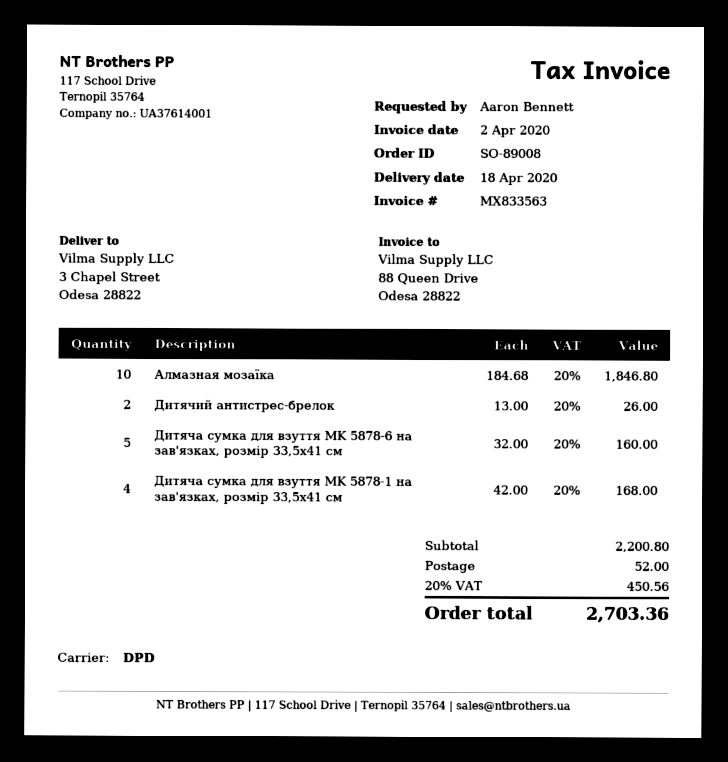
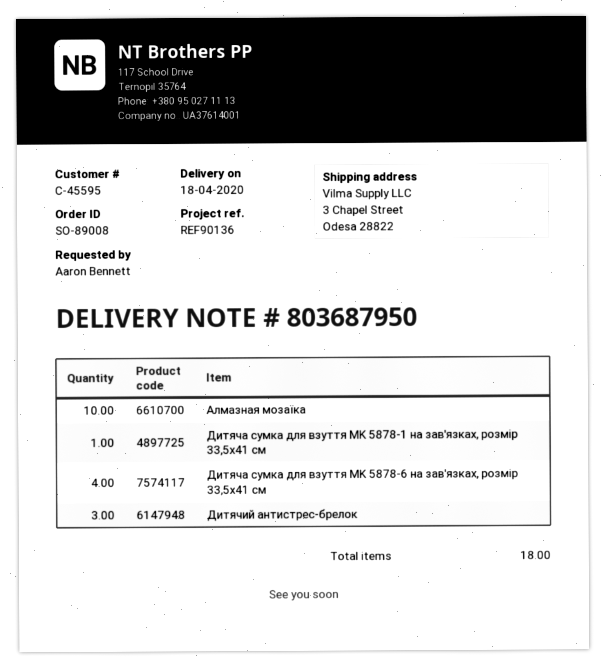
Дитячий антистрес-брелок: 2 -> 3
Дитяча сумка для взуття MK 5878-6 на зав'язках, розмір 33,5х41 см: 5 -> 4
Дитяча сумка для взуття MK 5878-1 на зав'язках, розмір 33,5х41 см: 4 -> 1

